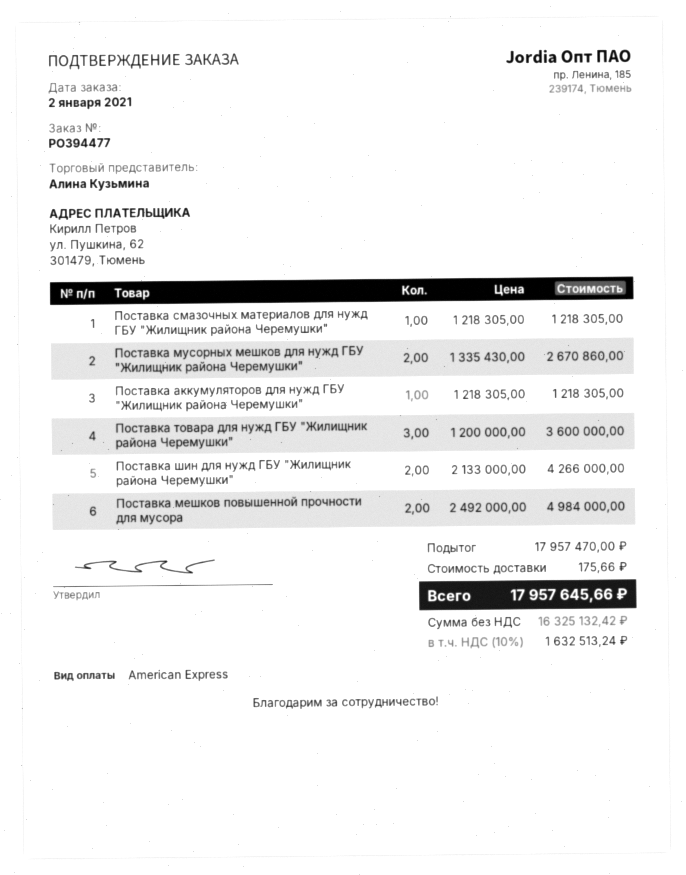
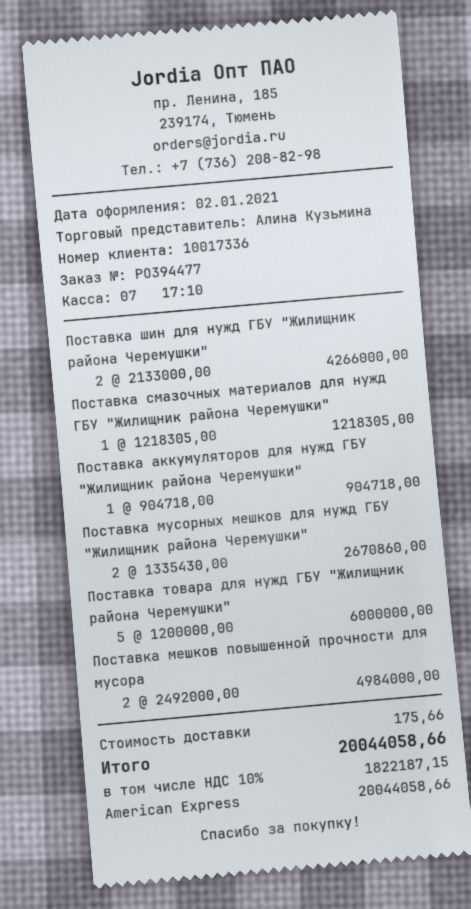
Поставка аккумуляторов для нужд ГБУ "Жилищник района Черемушки": 1 x 1218305.00 = 1218305.00 -> 1 x 904718.00 = 904718.00
Поставка товара для нужд ГБУ "Жилищник района Черемушки": 3 x 1200000.00 = 3600000.00 -> 5 x 1200000.00 = 6000000.00
tax: 10% = 1632513.24 -> 10% = 1822187.15
total: 17957645.66 -> 20044058.66

